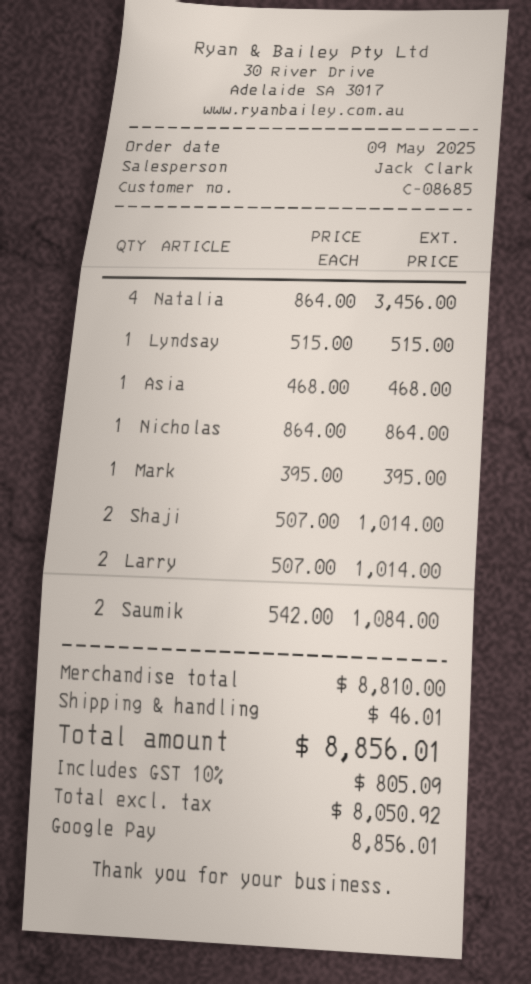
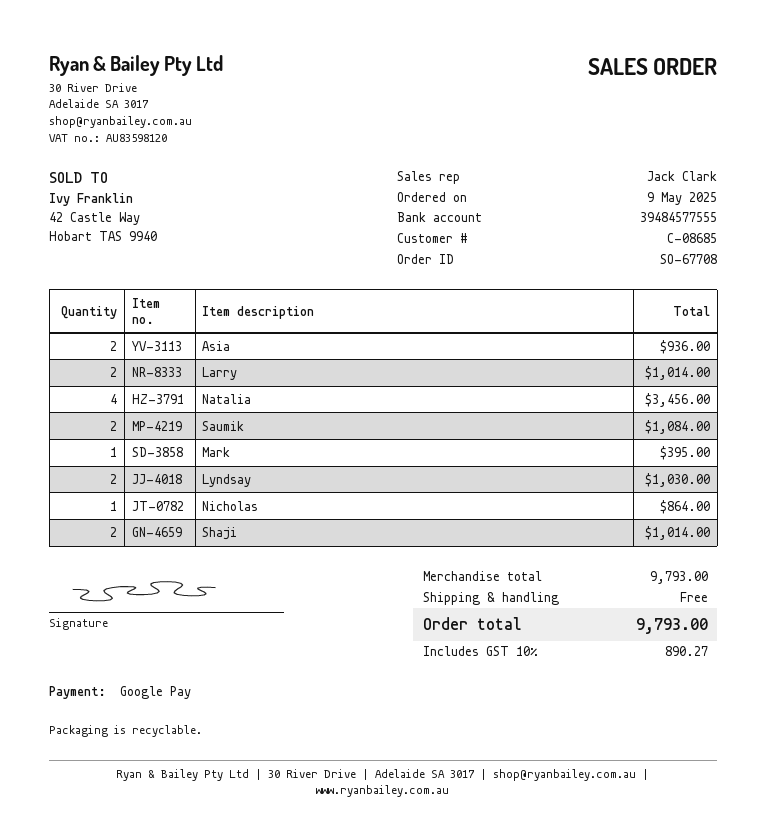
Lyndsay: 1 for 515.00 -> 2 for 1030.00
Asia: 1 for 468.00 -> 2 for 936.00
subtotal: 8810.00 -> 9793.00
shipping: 46.01 -> 0.00
tax: 10% = 805.09 -> 10% = 890.27
total: 8856.01 -> 9793.00

